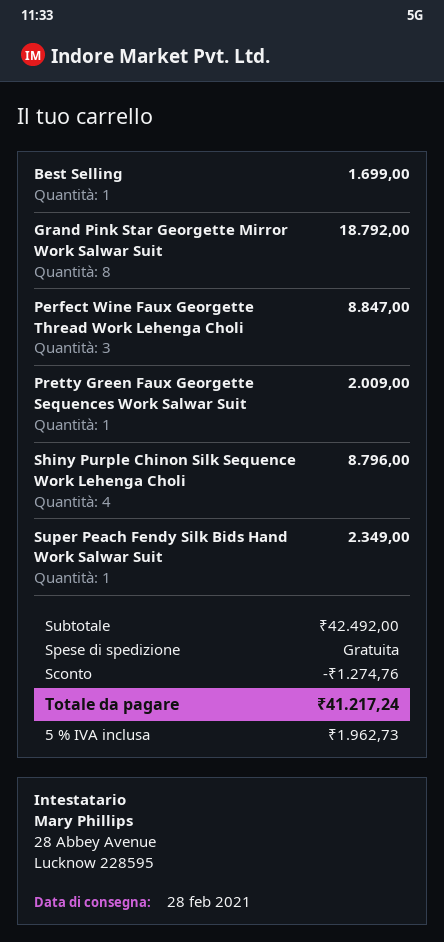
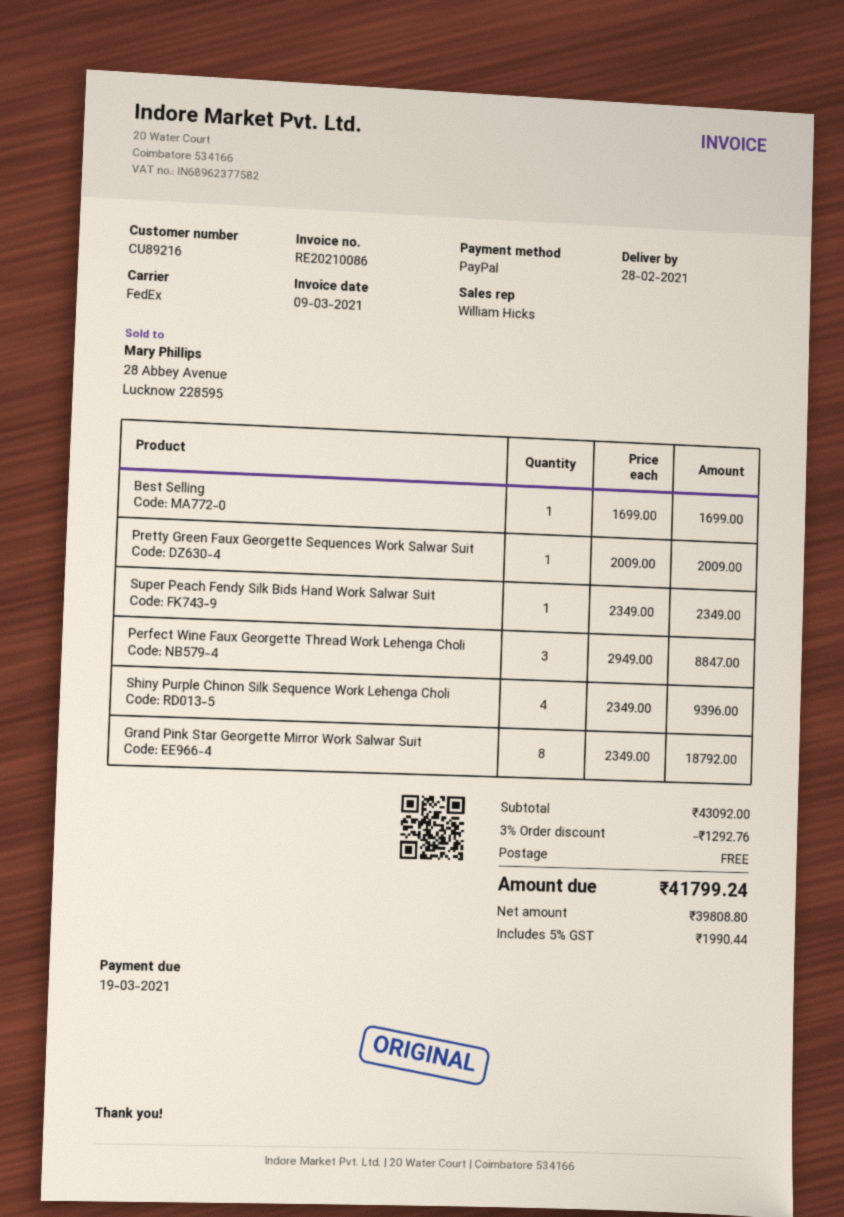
Shiny Purple Chinon Silk Sequence Work Lehenga Choli: 4 for 8796.00 -> 4 for 9396.00
subtotal: 42492.00 -> 43092.00
discount: 1274.76 -> 1292.76
tax: 5% = 1962.73 -> 5% = 1990.44
total: 41217.24 -> 41799.24

